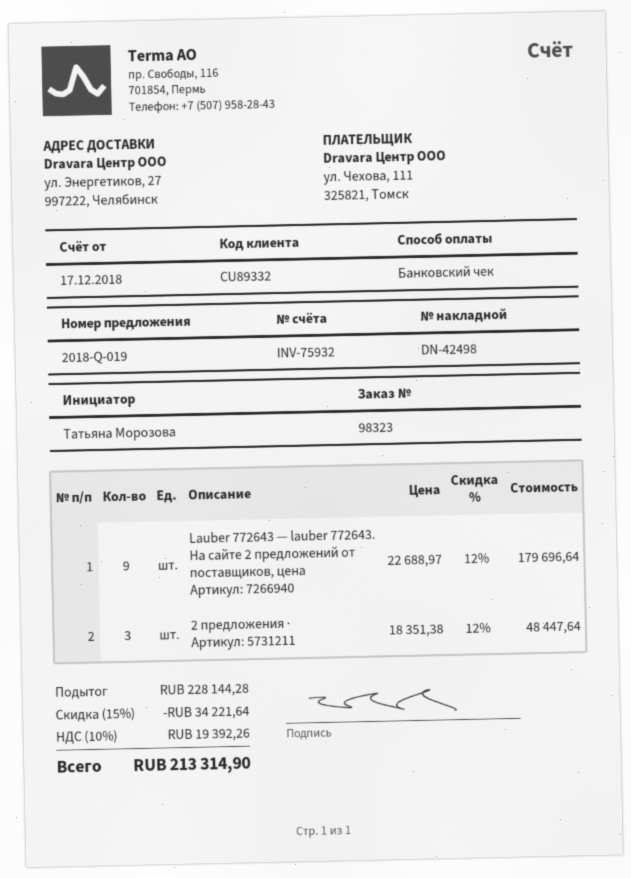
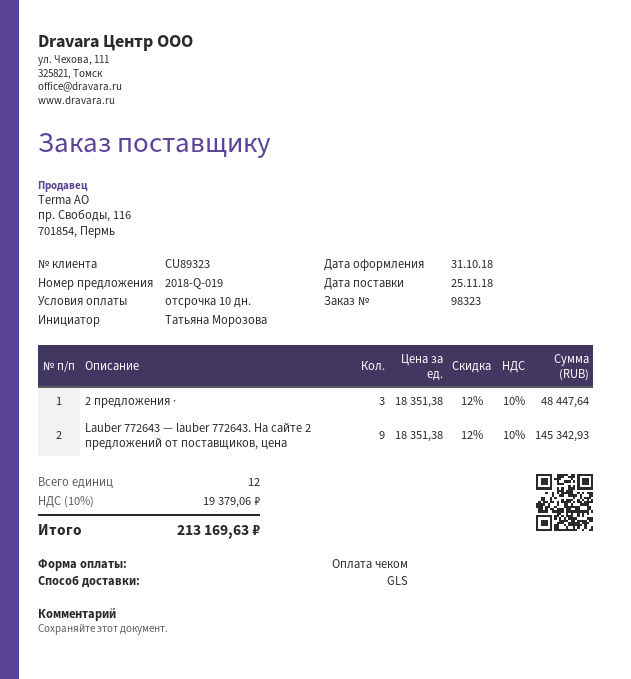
customer number: CU89332 -> CU89323
Lauber 772643 — lauber 772643. На сайте 2 предложений от поставщиков, цена: 9 x 22688.97 - 12% = 179696.64 -> 9 x 18351.38 - 12% = 145342.93
discount: 15% = 34221.64 -> none
tax: 10% = 19392.26 -> 10% = 19379.06
total: 213314.90 -> 213169.63

